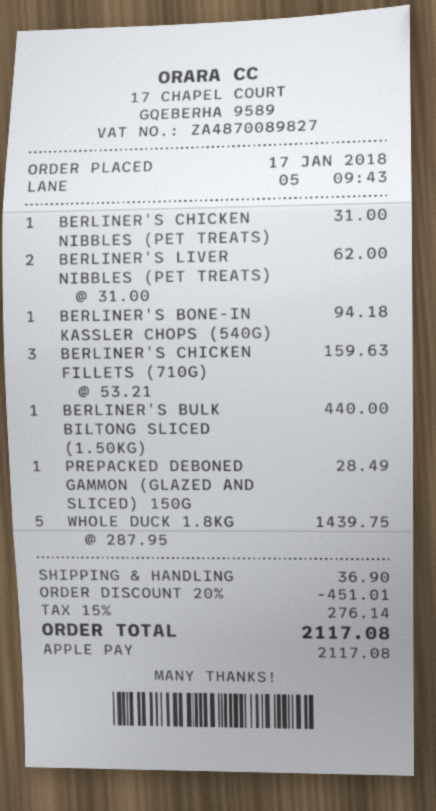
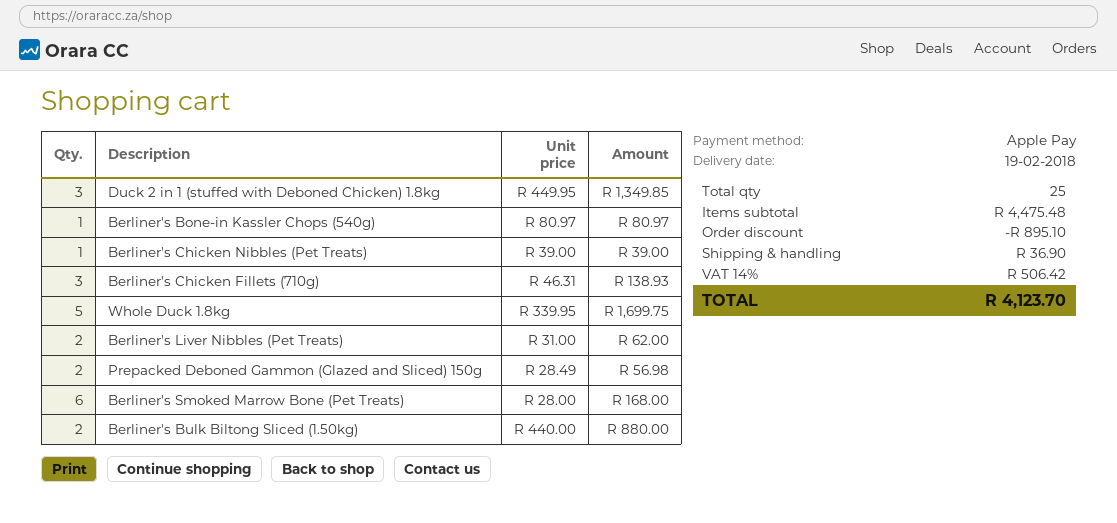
BERLINER'S CHICKEN NIBBLES (PET TREATS): 1 x 31.00 = 31.00 -> 1 x 39.00 = 39.00
BERLINER'S BONE-IN KASSLER CHOPS (540G): 1 x 94.18 = 94.18 -> 1 x 80.97 = 80.97
BERLINER'S CHICKEN FILLETS (710G): 3 x 53.21 = 159.63 -> 3 x 46.31 = 138.93
BERLINER'S BULK BILTONG SLICED (1.50KG): 1 x 440.00 = 440.00 -> 2 x 440.00 = 880.00
PREPACKED DEBONED GAMMON (GLAZED AND SLICED) 150G: 1 x 28.49 = 28.49 -> 2 x 28.49 = 56.98
WHOLE DUCK 1.8KG: 5 x 287.95 = 1439.75 -> 5 x 339.95 = 1699.75
Duck 2 in 1 (stuffed with Deboned Chicken) 1.8kg: none -> 3 x 449.95 = 1349.85
Berliner's Smoked Marrow Bone (Pet Treats): none -> 6 x 28.00 = 168.00
discount: 451.01 -> 895.10
tax: 15% = 276.14 -> 14% = 506.42
total: 2117.08 -> 4123.70

